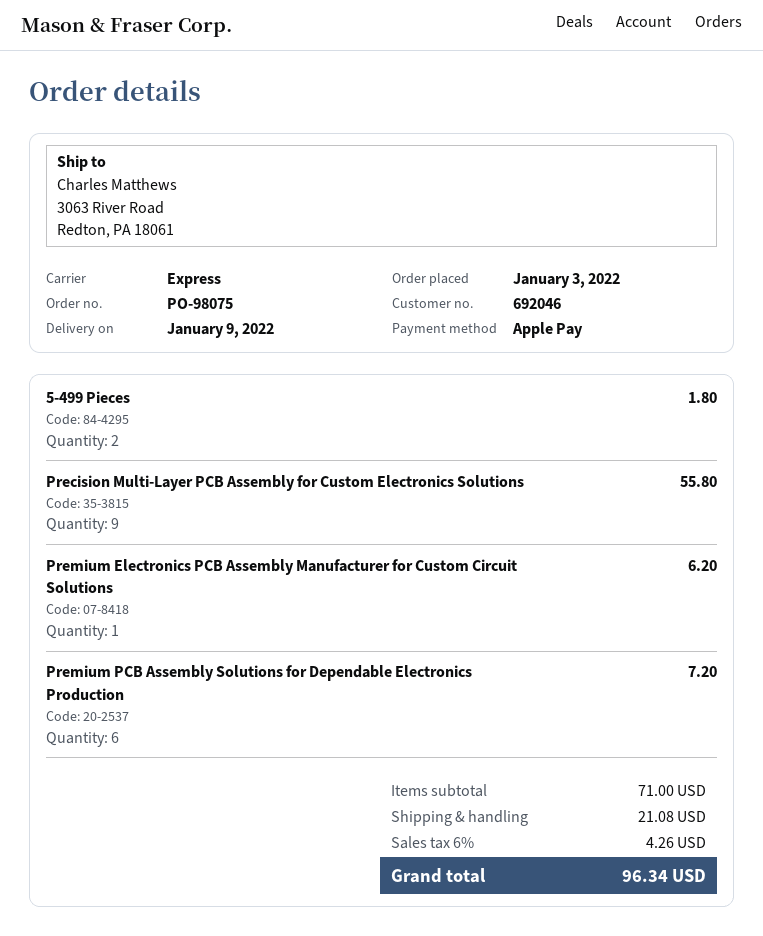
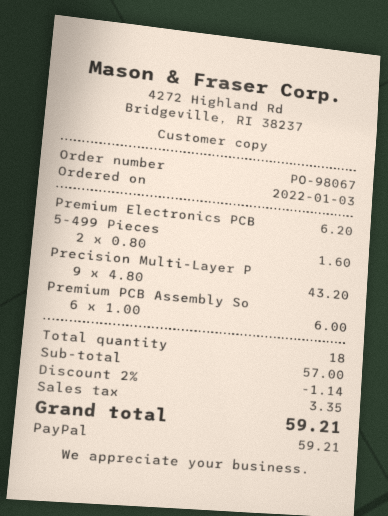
order number: PO-98075 -> PO-98067
payment method: Apple Pay -> PayPal
5-499 Pieces: 2 for 1.80 -> 2 for 1.60
Precision Multi-Layer PCB Assembly for Custom Electronics Solutions: 9 for 55.80 -> 9 for 43.20
Premium PCB Assembly Solutions for Dependable Electronics Production: 6 for 7.20 -> 6 for 6.00
subtotal: 71.00 -> 57.00
discount: none -> 2% = 1.14
shipping: 21.08 -> none
tax: 4.26 -> 3.35
total: 96.34 -> 59.21

